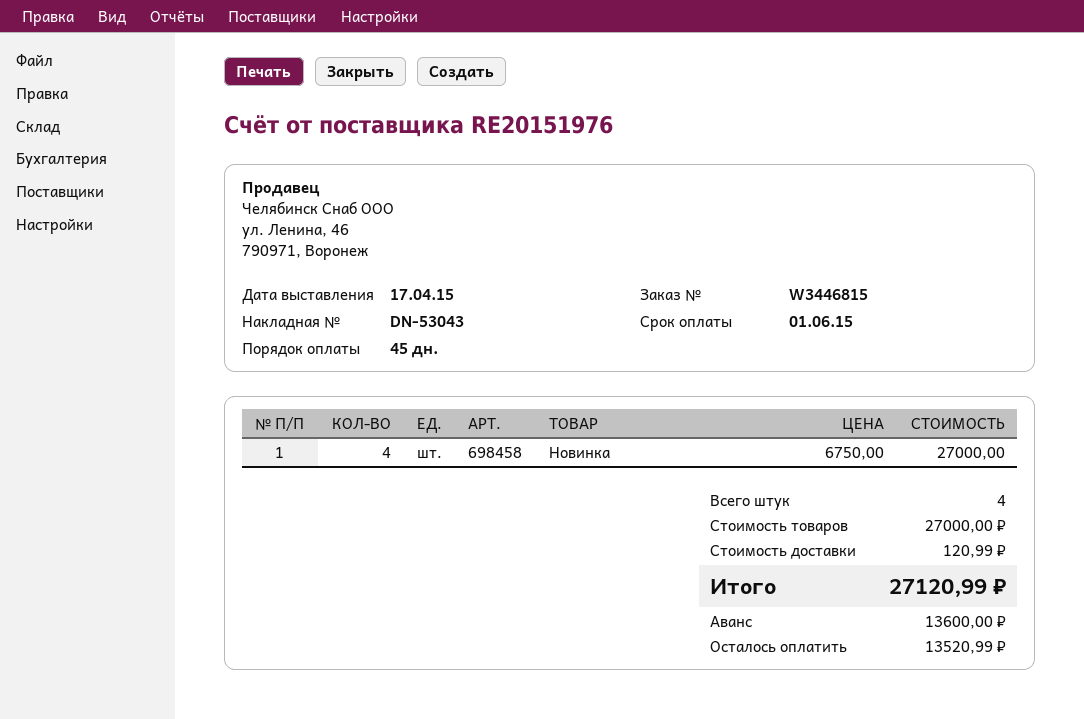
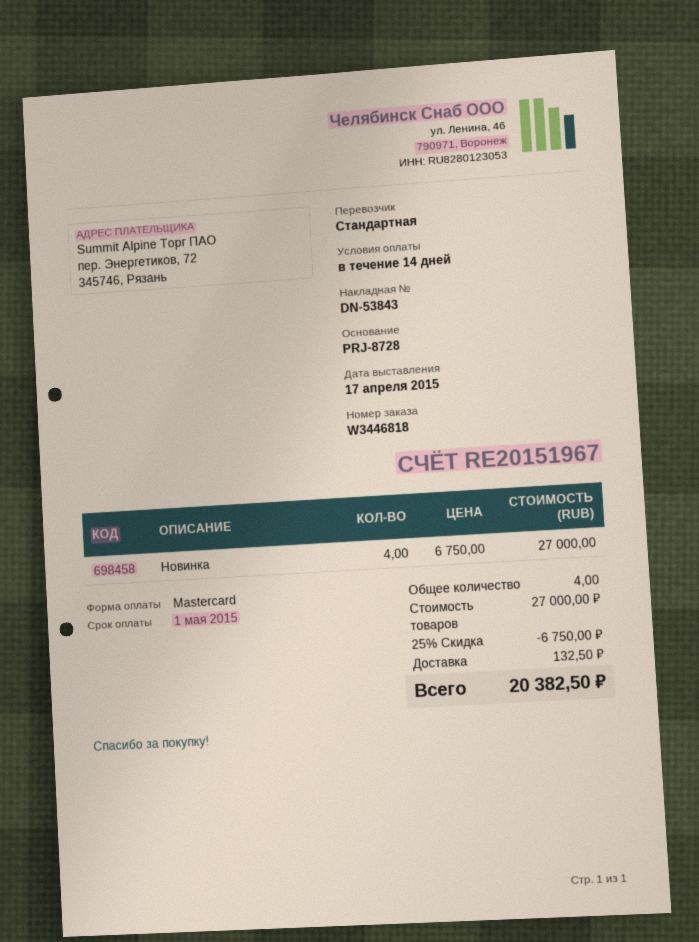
order number: W3446815 -> W3446818
delivery note number: DN-53043 -> DN-53843
invoice number: RE20151976 -> RE20151967
payment terms: 45 days -> 14 days
due date: 2015-06-01 -> 2015-05-01
discount: none -> 25% = 6750.00
shipping: 120.99 -> 132.50
total: 27120.99 -> 20382.50

